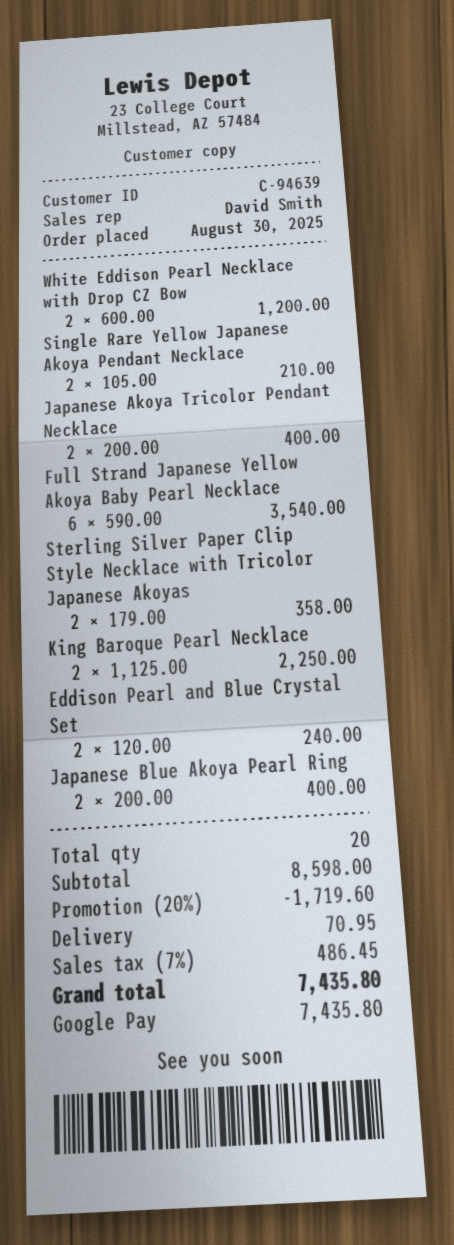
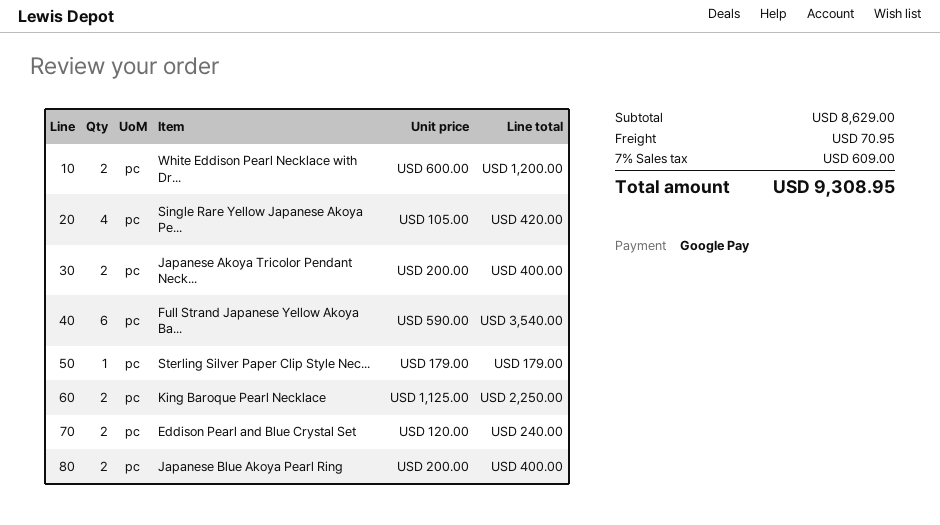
Single Rare Yellow Japanese Akoya Pendant Necklace: 2 x 105.00 = 210.00 -> 4 x 105.00 = 420.00
Sterling Silver Paper Clip Style Necklace with Tricolor Japanese Akoyas: 2 x 179.00 = 358.00 -> 1 x 179.00 = 179.00
subtotal: 8598.00 -> 8629.00
discount: 20% = 1719.60 -> none
tax: 7% = 486.45 -> 7% = 609.00
total: 7435.80 -> 9308.95

